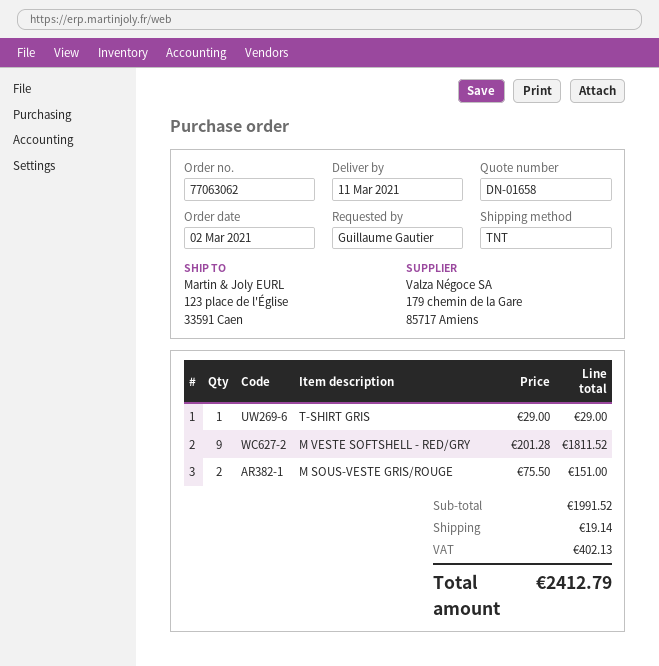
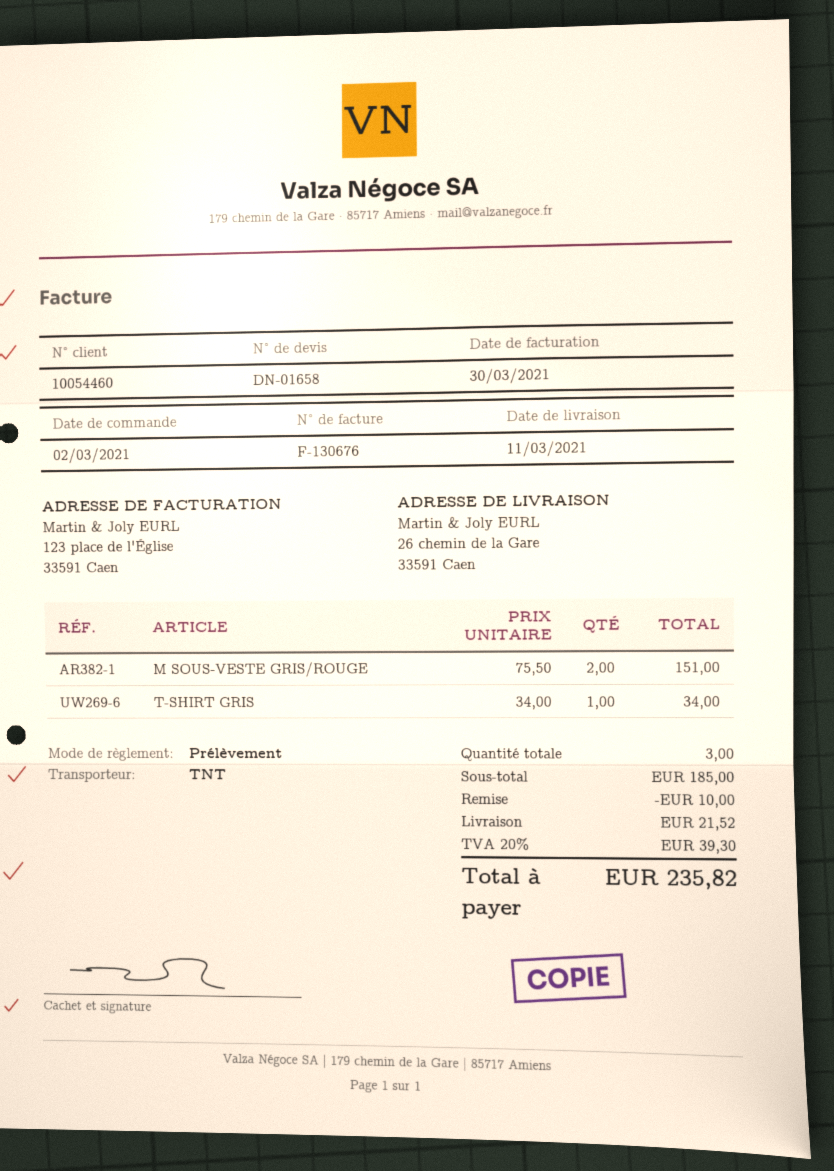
ship to: 123 place de l'Église, 33591 Caen -> 26 chemin de la Gare, 33591 Caen
T-SHIRT GRIS: 1 x 29.00 = 29.00 -> 1 x 34.00 = 34.00
M VESTE SOFTSHELL - RED/GRY: 9 x 201.28 = 1811.52 -> none
subtotal: 1991.52 -> 185.00
discount: none -> 10.00
shipping: 19.14 -> 21.52
tax: 402.13 -> 39.30
total: 2412.79 -> 235.82

